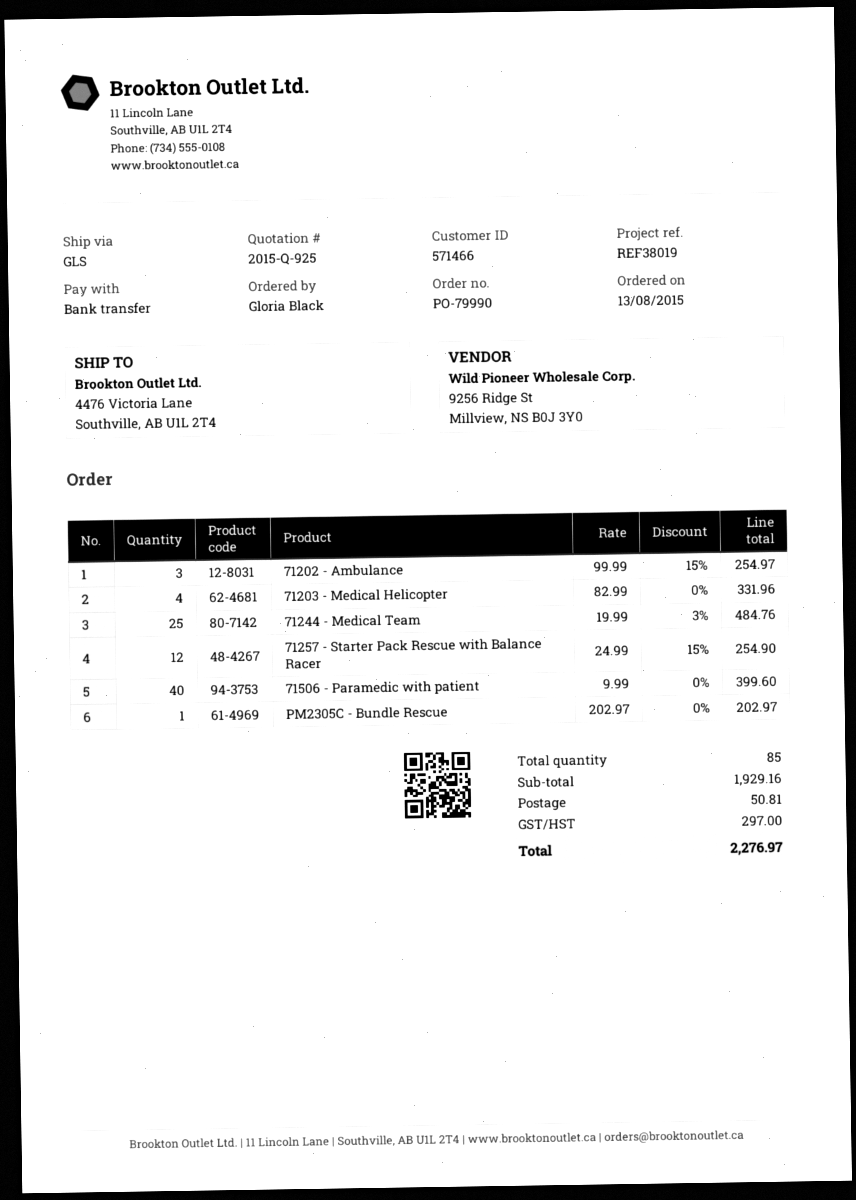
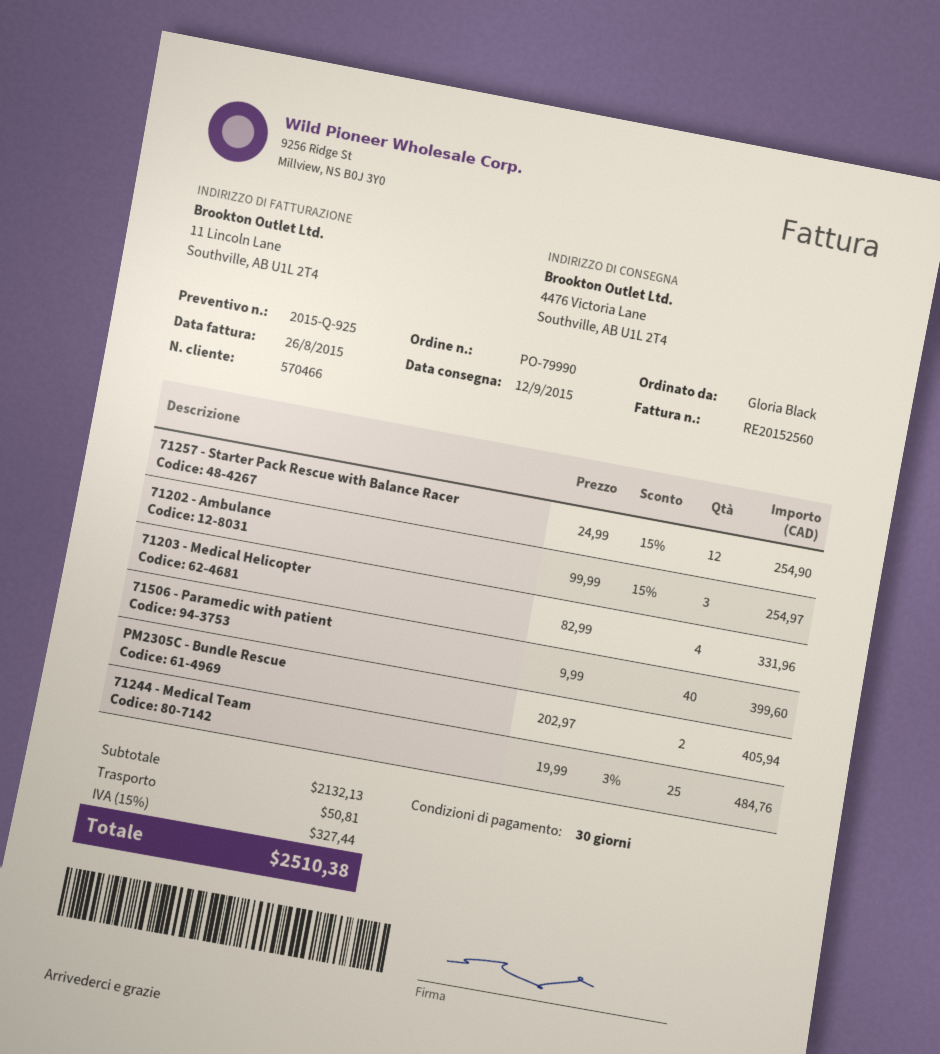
customer number: 571466 -> 570466
PM2305C - Bundle Rescue: 1 x 202.97 = 202.97 -> 2 x 202.97 = 405.94
subtotal: 1929.16 -> 2132.13
tax: 297.00 -> 327.44
total: 2276.97 -> 2510.38

